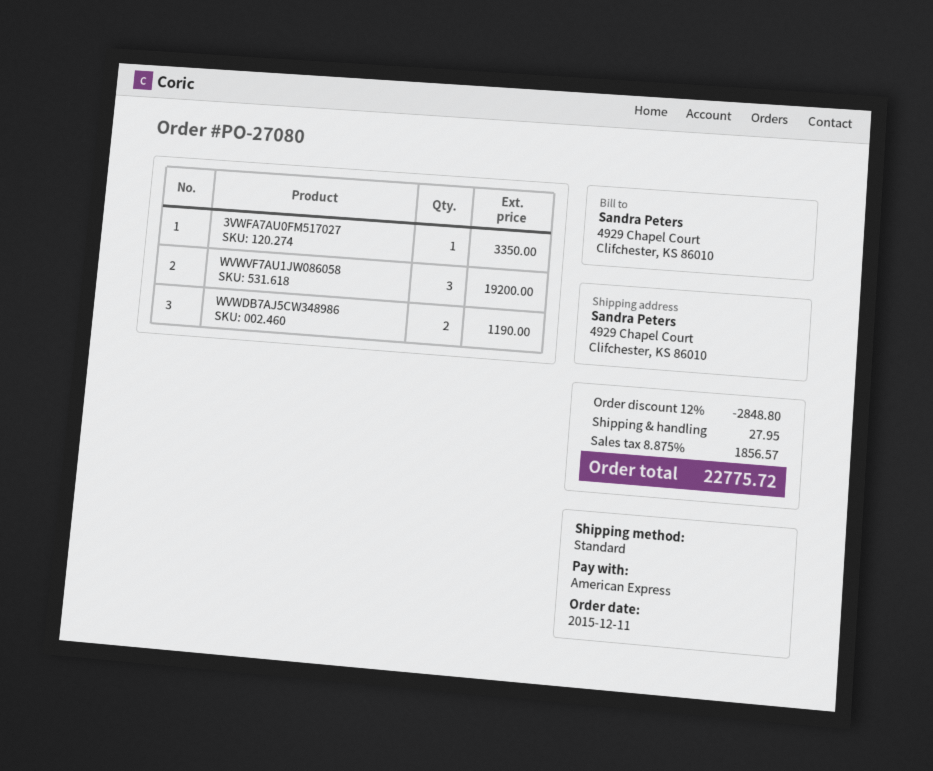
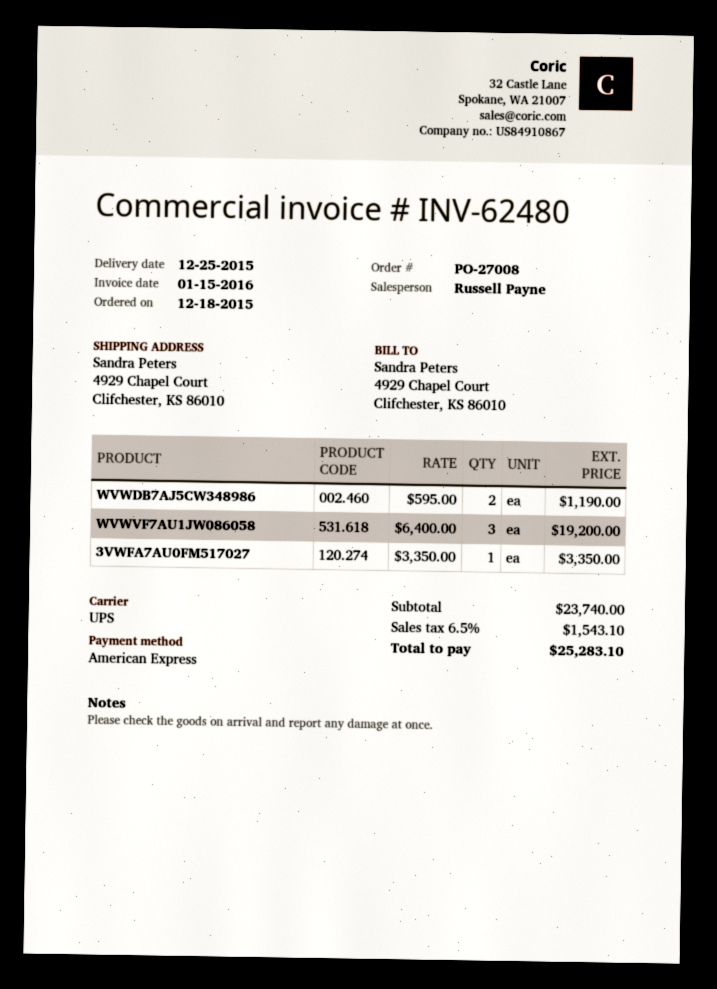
order number: PO-27080 -> PO-27008
order date: 2015-12-11 -> 2015-12-18
shipping method: standard -> UPS
discount: 12% = 2848.80 -> none
shipping: 27.95 -> none
tax: 8.875% = 1856.57 -> 6.5% = 1543.10
total: 22775.72 -> 25283.10

